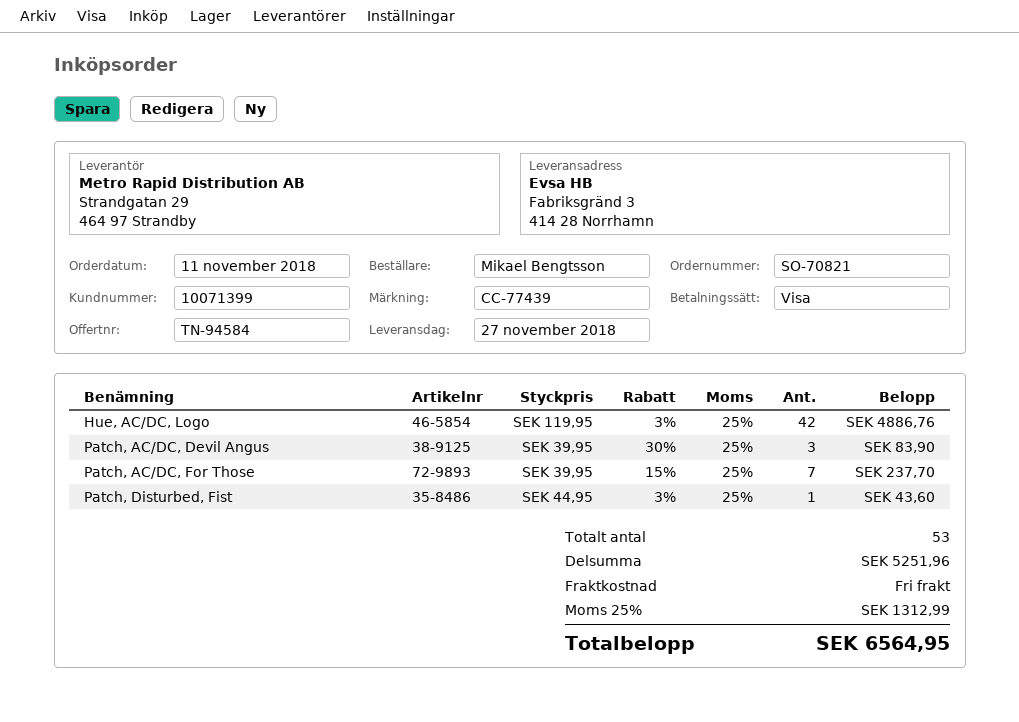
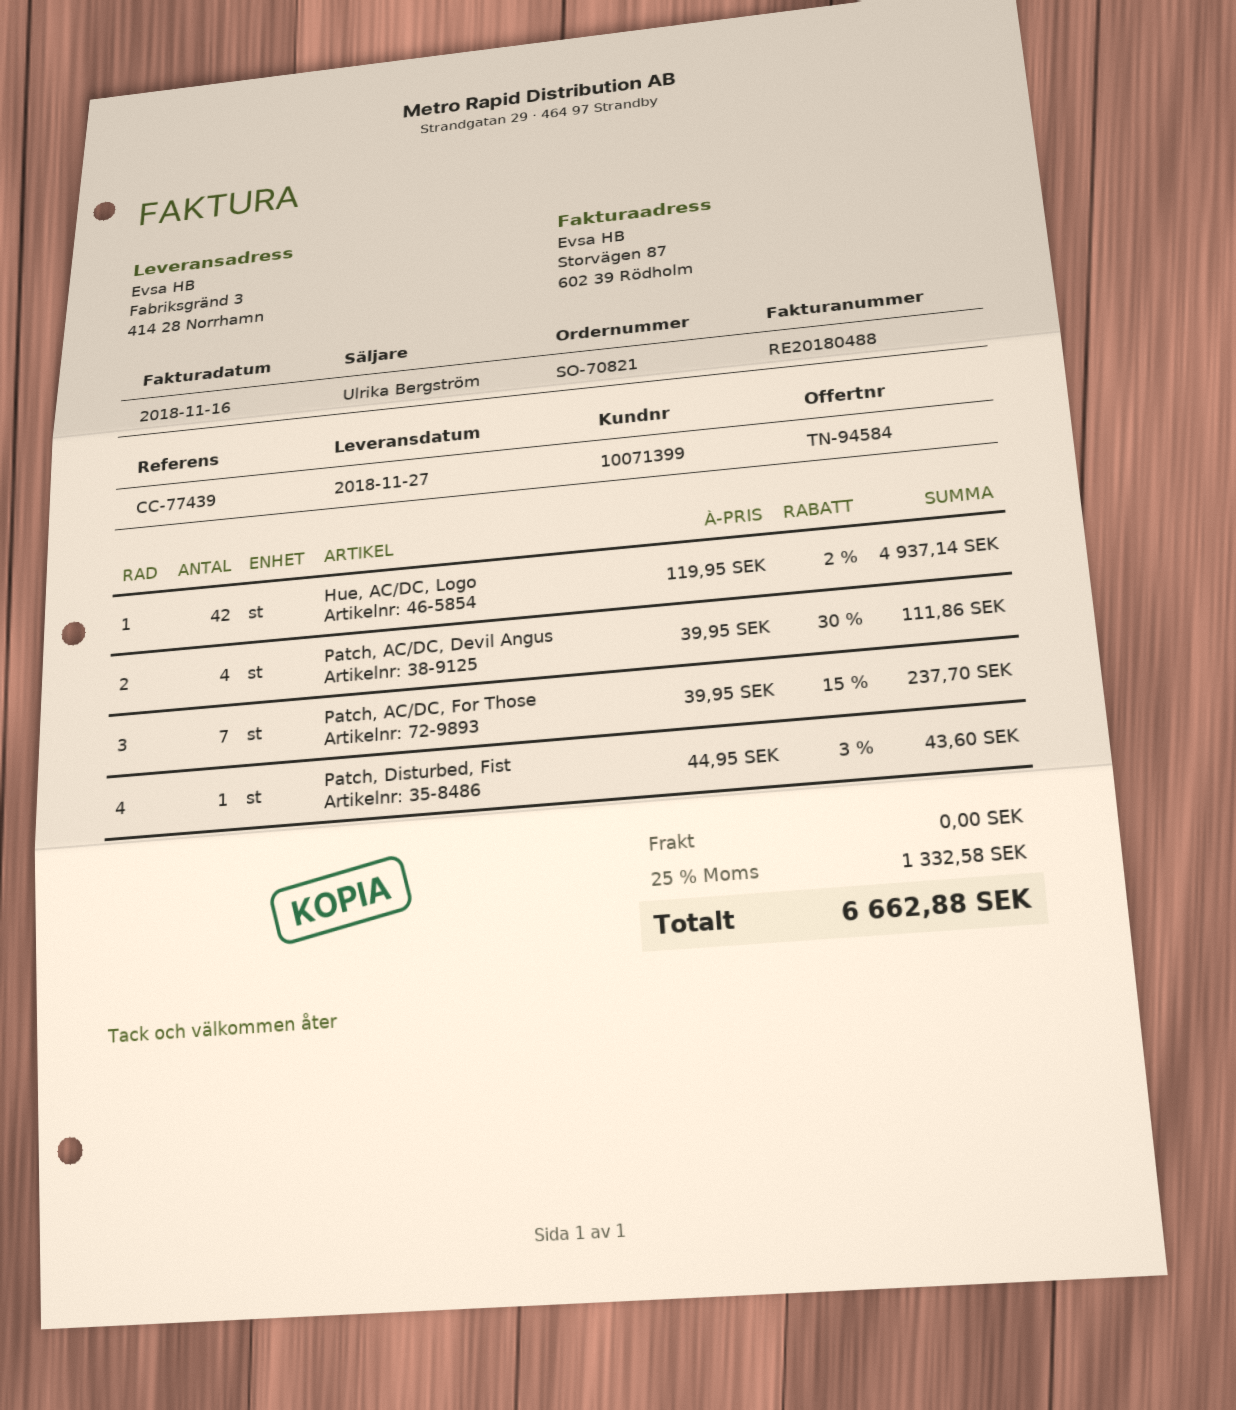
Hue, AC/DC, Logo: 42 x 119.95 - 3% = 4886.76 -> 42 x 119.95 - 2% = 4937.14
Patch, AC/DC, Devil Angus: 3 x 39.95 - 30% = 83.90 -> 4 x 39.95 - 30% = 111.86
tax: 25% = 1312.99 -> 25% = 1332.58
total: 6564.95 -> 6662.88

